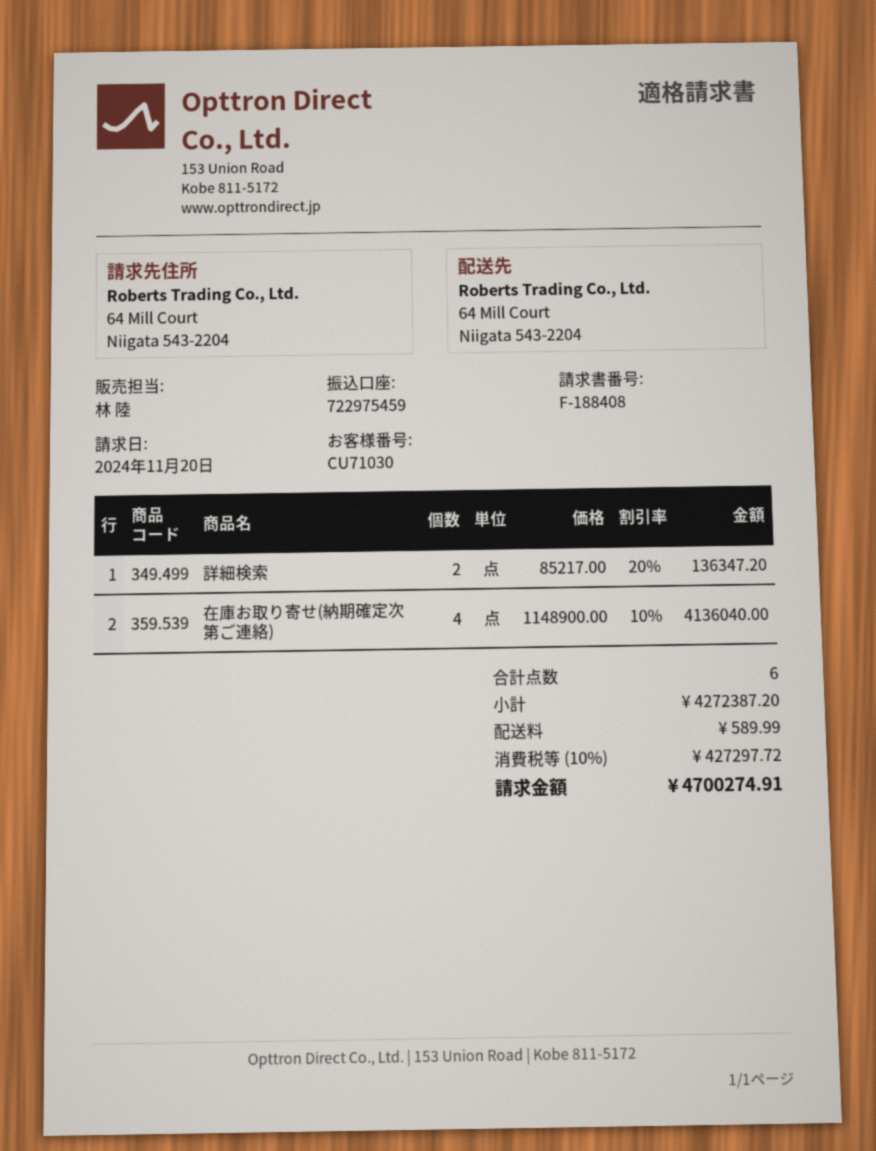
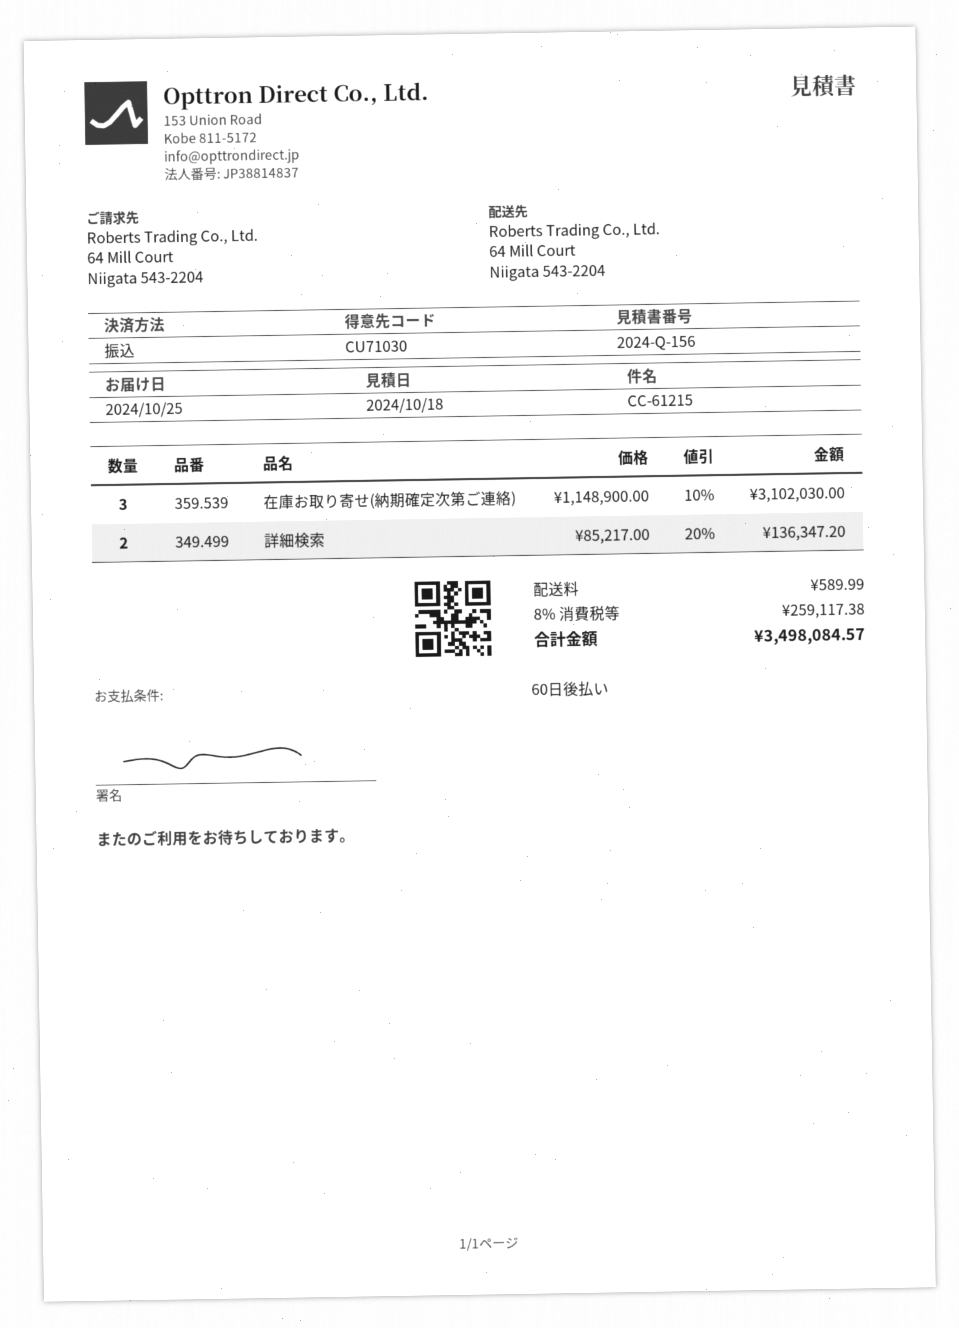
在庫お取り寄せ(納期確定次第ご連絡): 4 x 1148900.00 - 10% = 4136040.00 -> 3 x 1148900.00 - 10% = 3102030.00
tax: 10% = 427297.72 -> 8% = 259117.38
total: 4700274.91 -> 3498084.57

